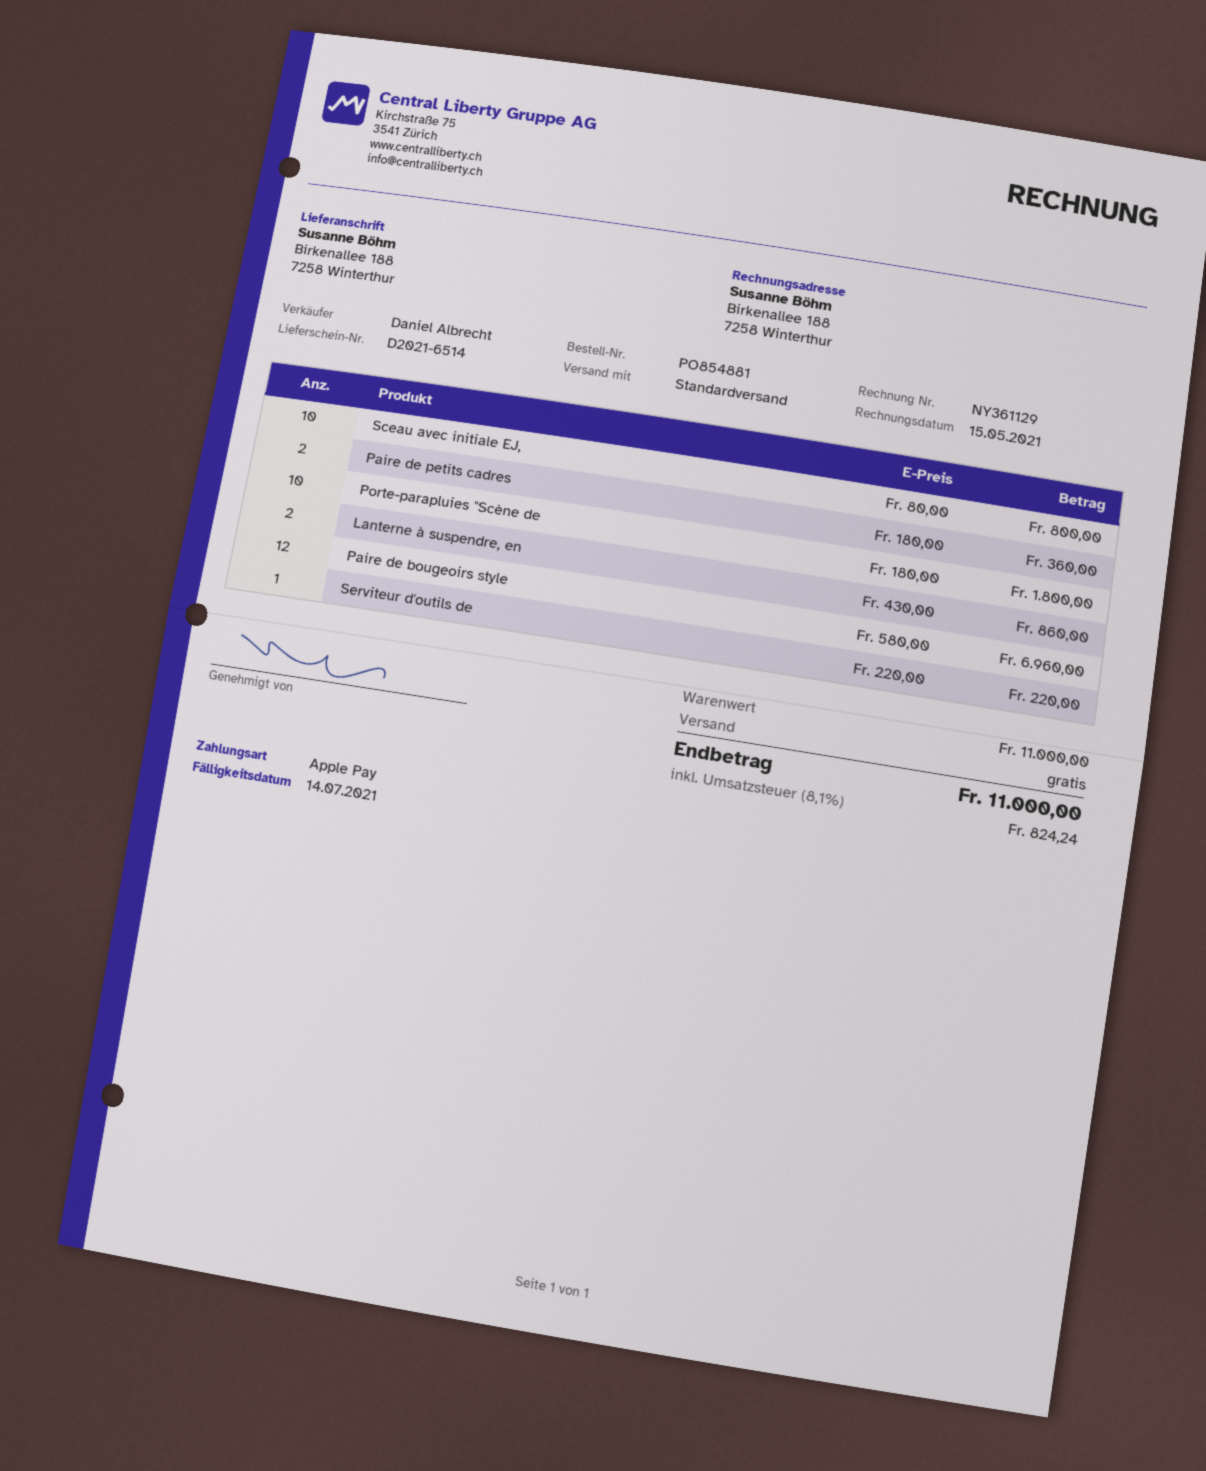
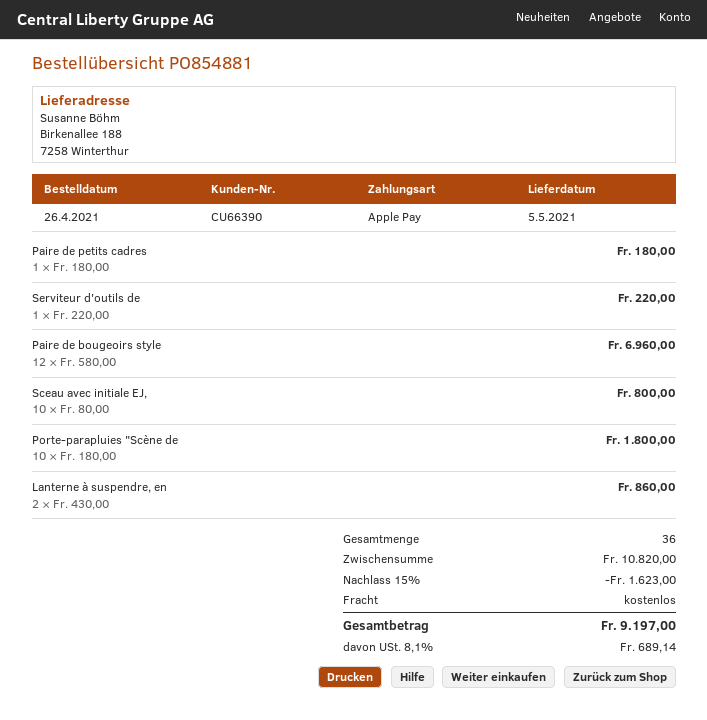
Paire de petits cadres: 2 x 180.00 = 360.00 -> 1 x 180.00 = 180.00
subtotal: 11000.00 -> 10820.00
discount: none -> 15% = 1623.00
tax: 8.1% = 824.24 -> 8.1% = 689.14
total: 11000.00 -> 9197.00

